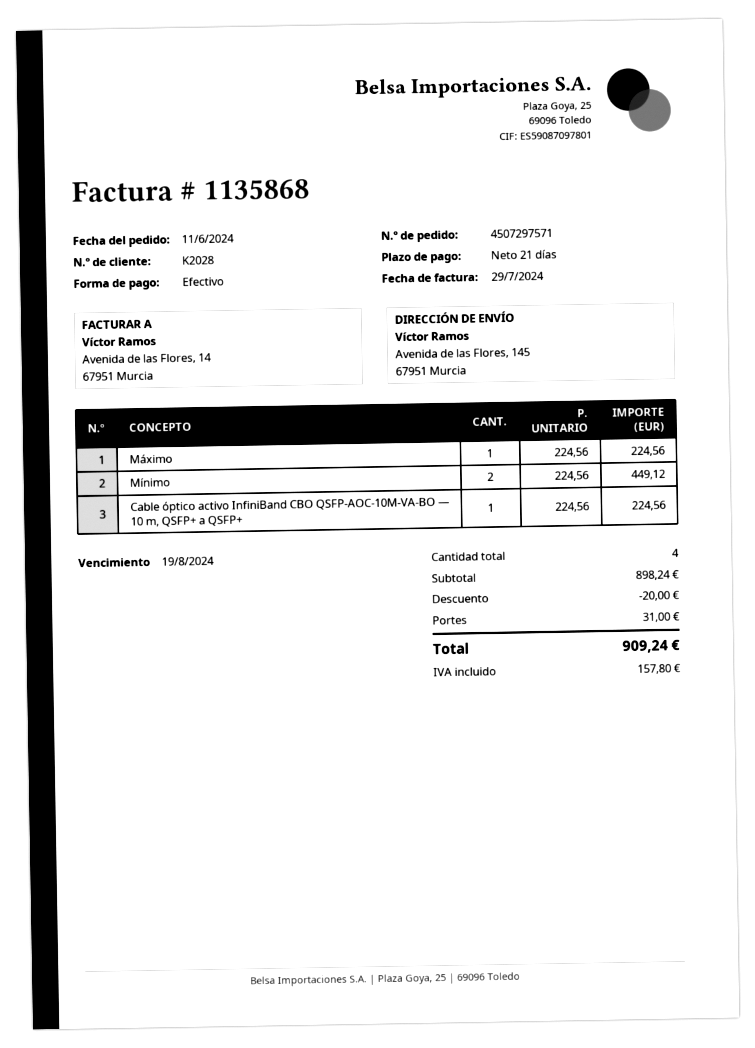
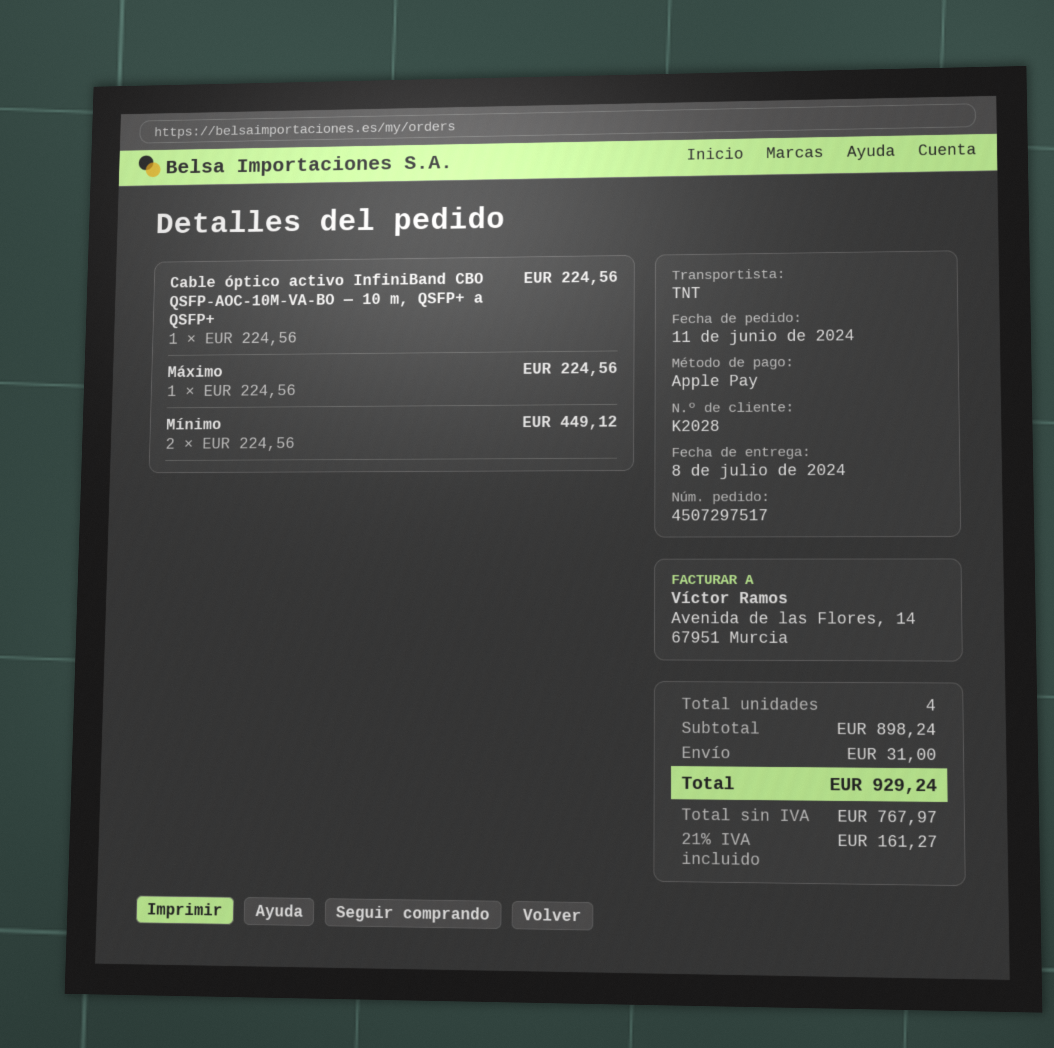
order number: 4507297571 -> 4507297517
payment method: cash -> Apple Pay
discount: 20.00 -> none
tax: 157.80 -> 161.27
total: 909.24 -> 929.24

